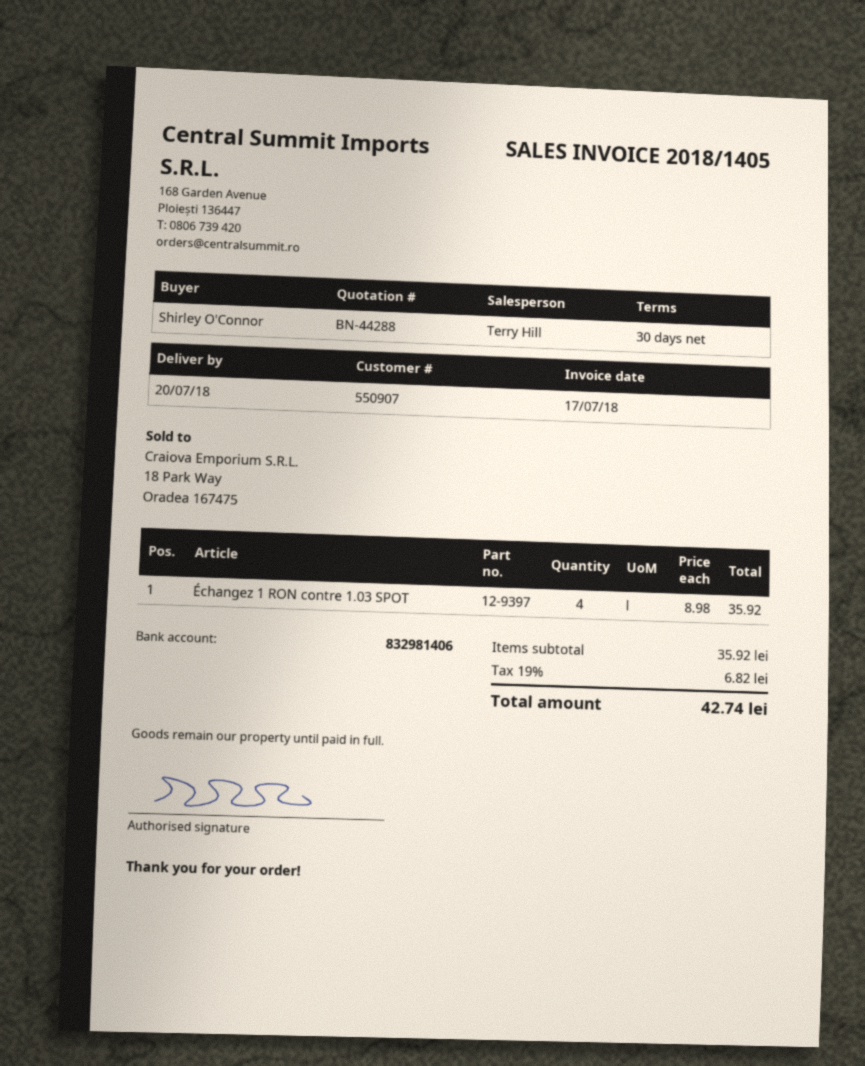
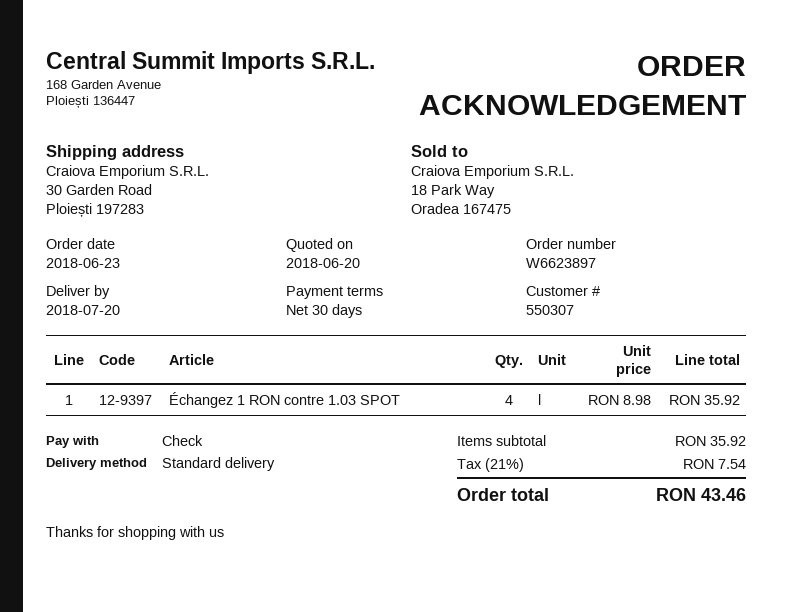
customer number: 550907 -> 550307
tax: 19% = 6.82 -> 21% = 7.54
total: 42.74 -> 43.46

